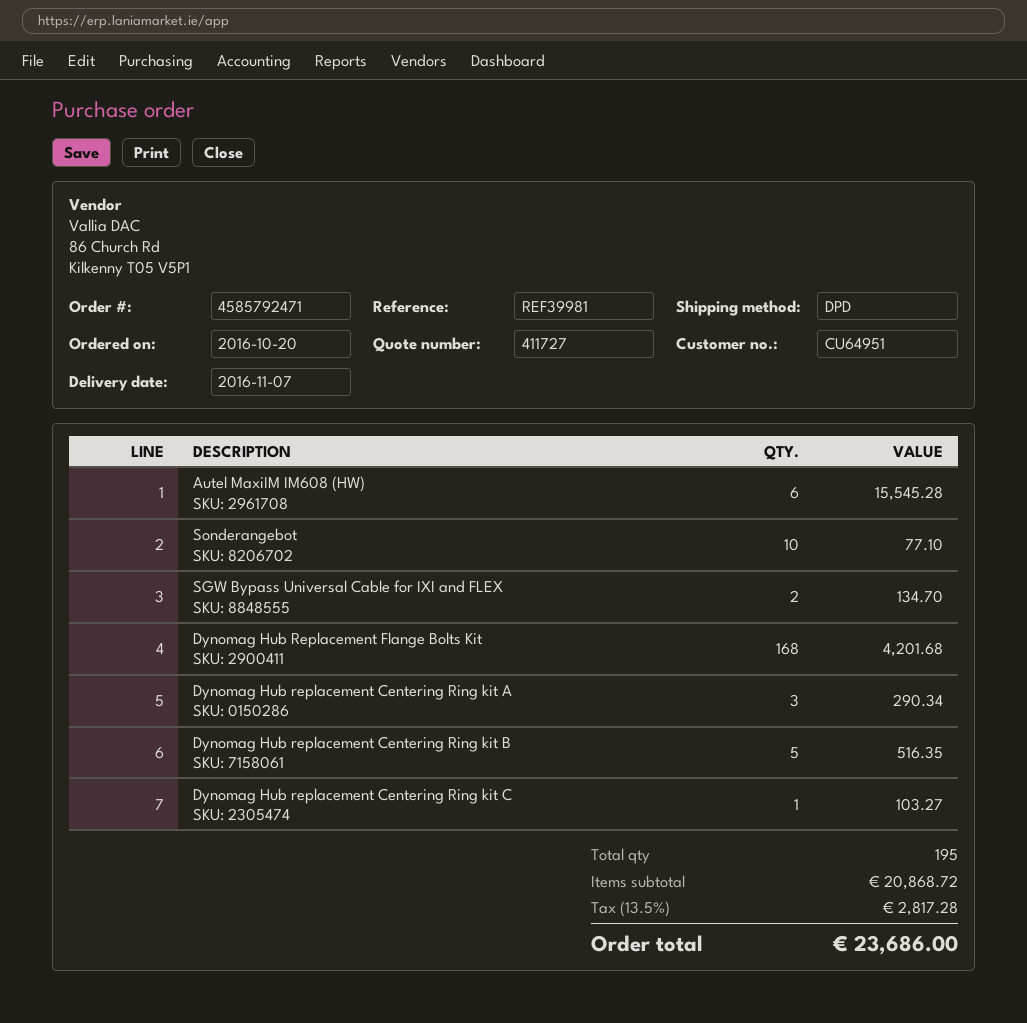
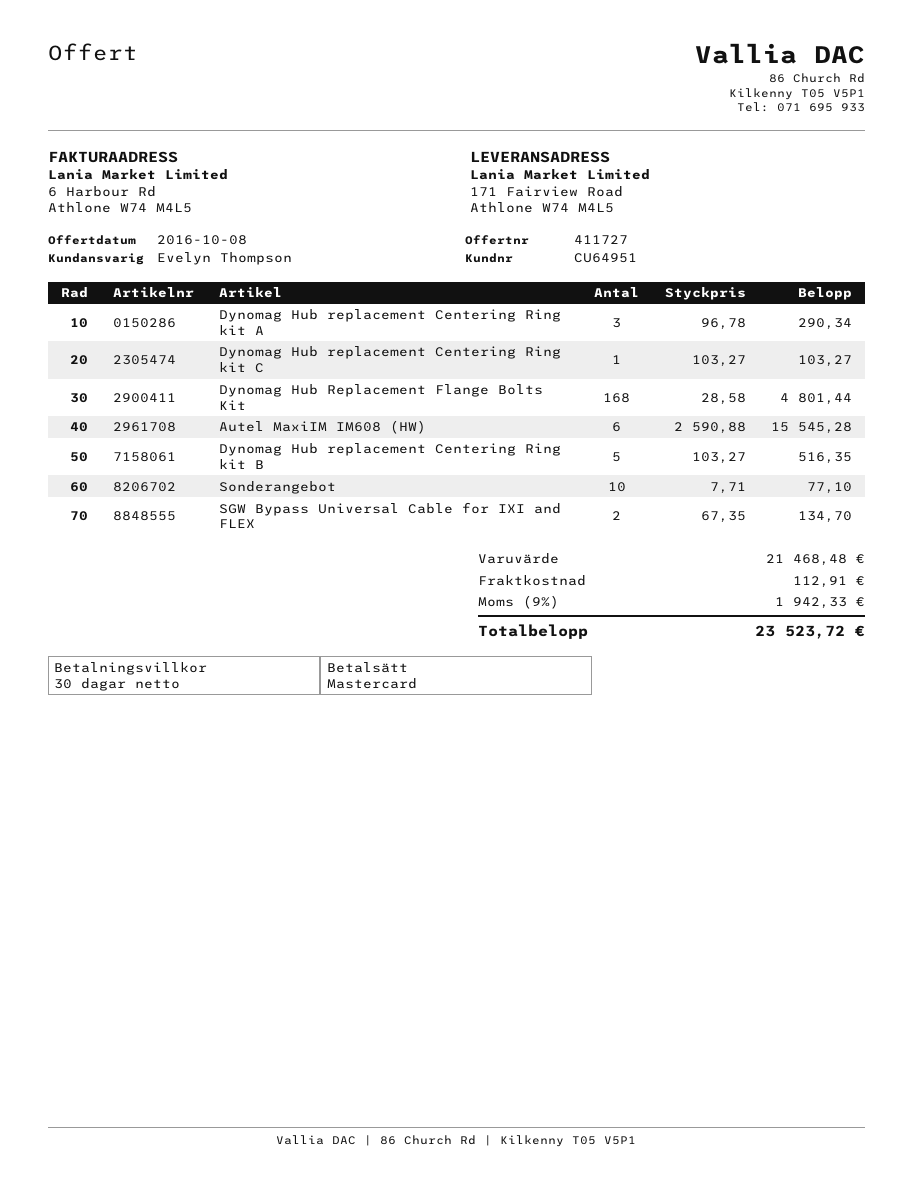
Dynomag Hub Replacement Flange Bolts Kit: 168 for 4201.68 -> 168 for 4801.44
subtotal: 20868.72 -> 21468.48
shipping: none -> 112.91
tax: 13.5% = 2817.28 -> 9% = 1942.33
total: 23686.00 -> 23523.72

